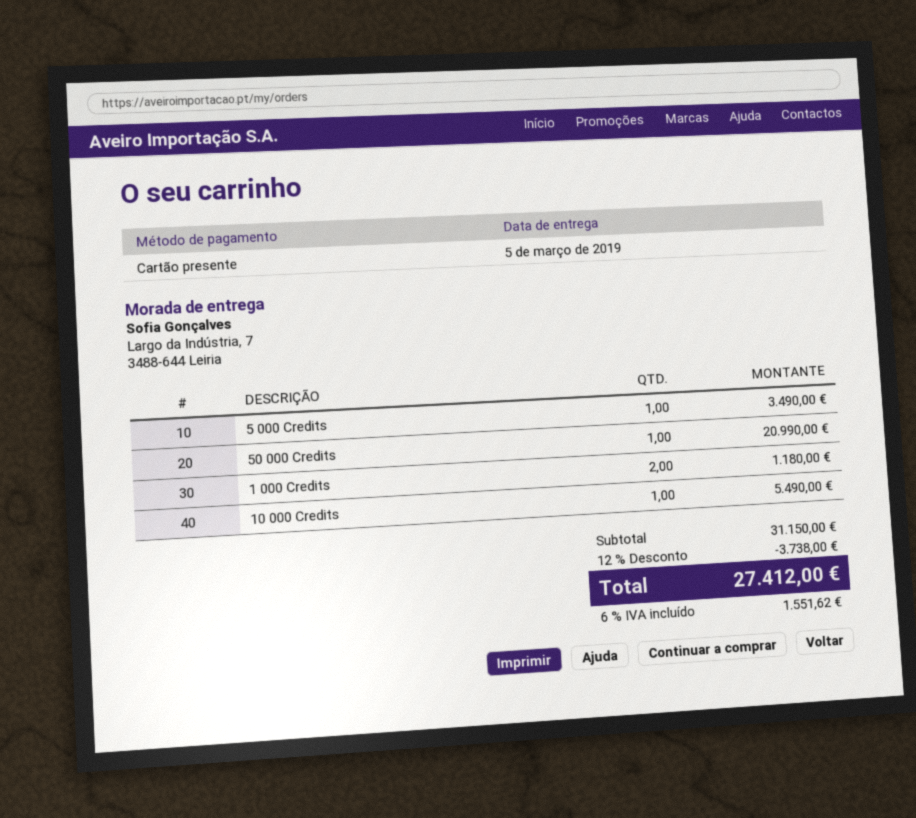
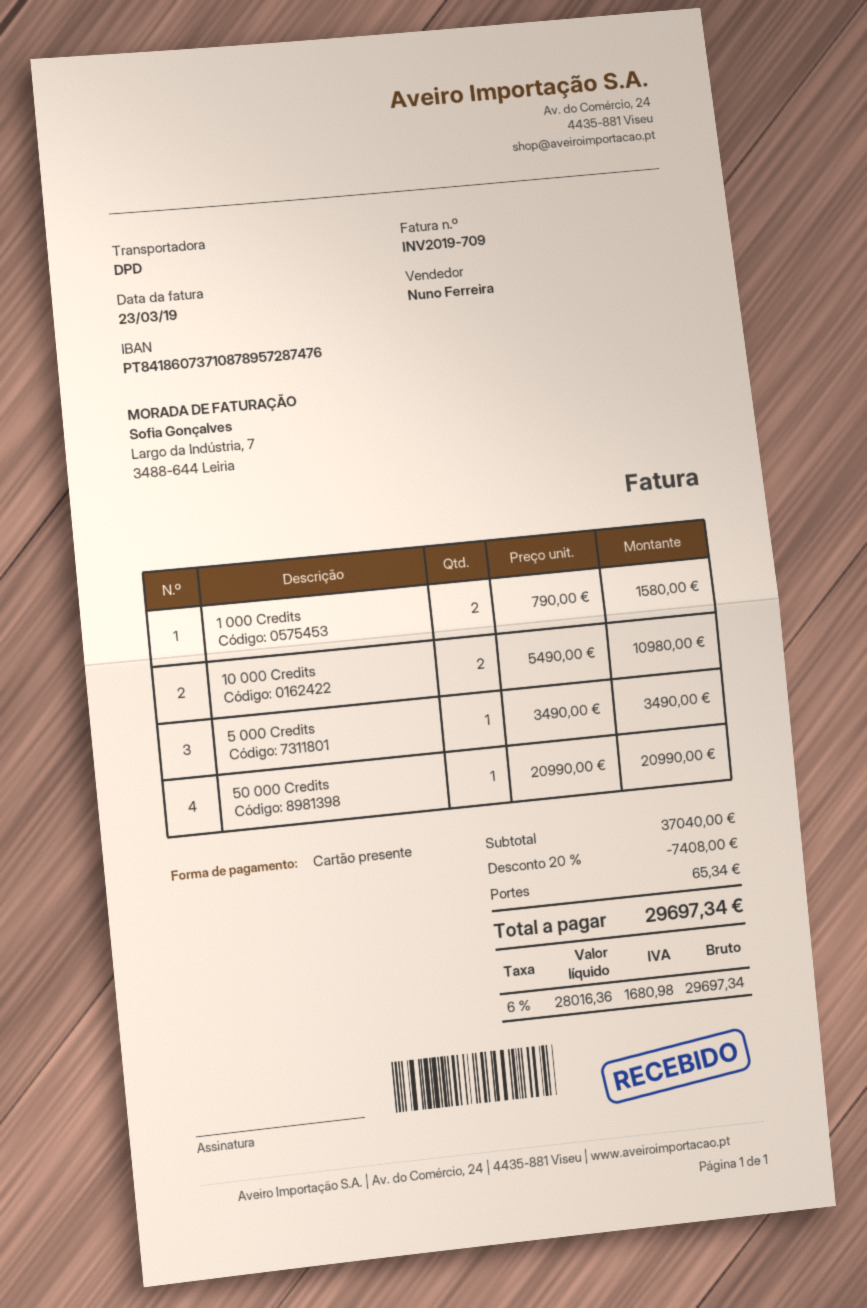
1 000 Credits: 2 for 1180.00 -> 2 for 1580.00
10 000 Credits: 1 for 5490.00 -> 2 for 10980.00
subtotal: 31150.00 -> 37040.00
discount: 12% = 3738.00 -> 20% = 7408.00
shipping: none -> 65.34
tax: 6% = 1551.62 -> 6% = 1680.98
total: 27412.00 -> 29697.34

